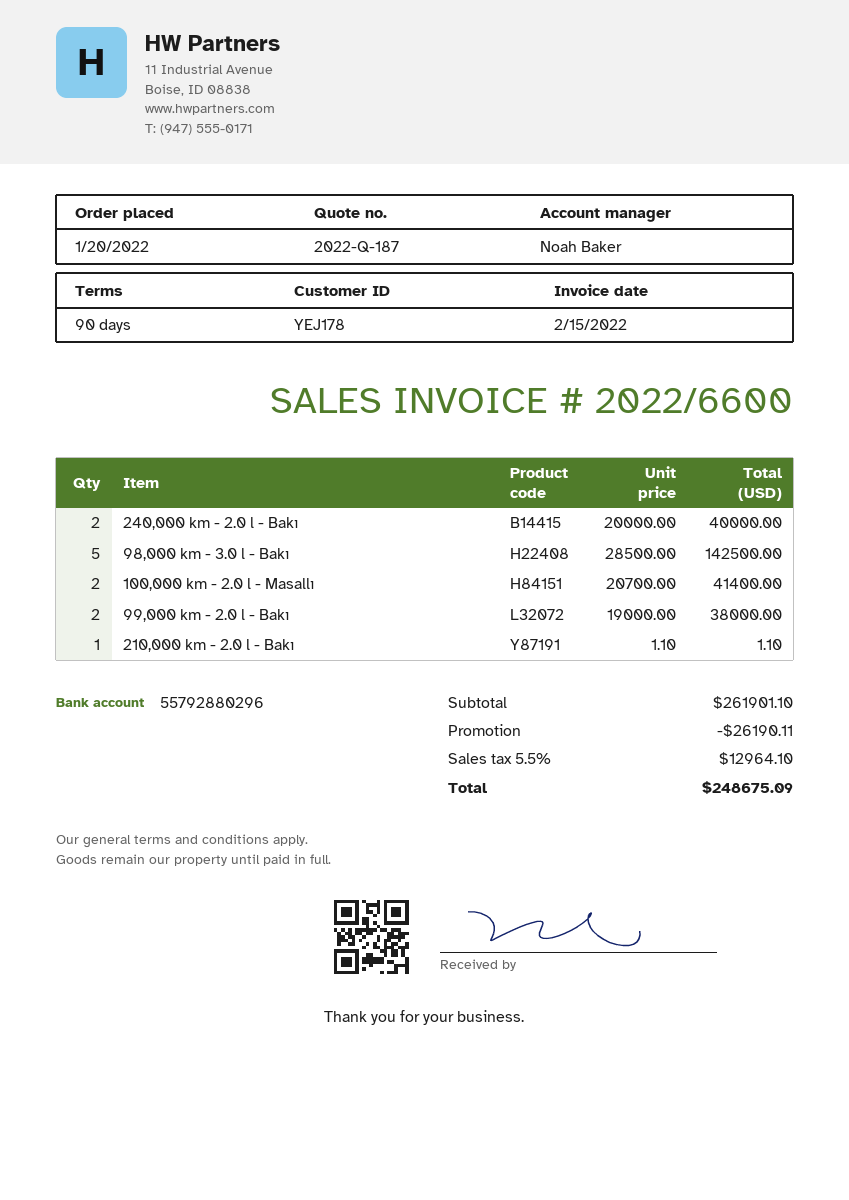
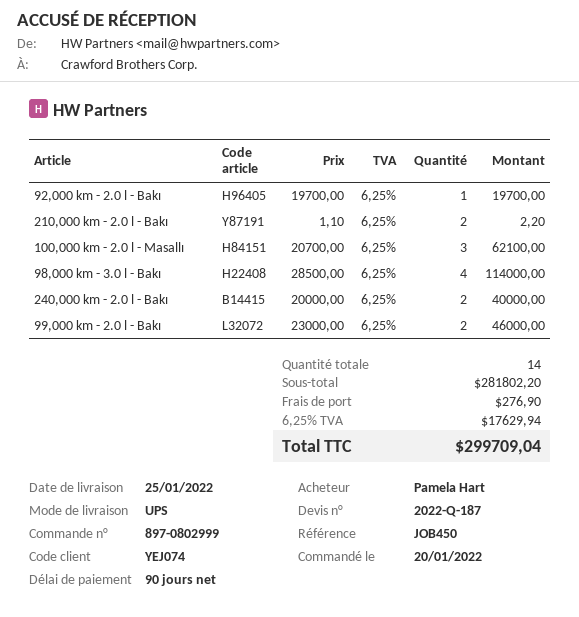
customer number: YEJ178 -> YEJ074
98,000 km - 3.0 l - Bakı: 5 x 28500.00 = 142500.00 -> 4 x 28500.00 = 114000.00
100,000 km - 2.0 l - Masallı: 2 x 20700.00 = 41400.00 -> 3 x 20700.00 = 62100.00
99,000 km - 2.0 l - Bakı: 2 x 19000.00 = 38000.00 -> 2 x 23000.00 = 46000.00
210,000 km - 2.0 l - Bakı: 1 x 1.10 = 1.10 -> 2 x 1.10 = 2.20
92,000 km - 2.0 l - Bakı: none -> 1 x 19700.00 = 19700.00
subtotal: 261901.10 -> 281802.20
discount: 26190.11 -> none
shipping: none -> 276.90
tax: 5.5% = 12964.10 -> 6.25% = 17629.94
total: 248675.09 -> 299709.04

